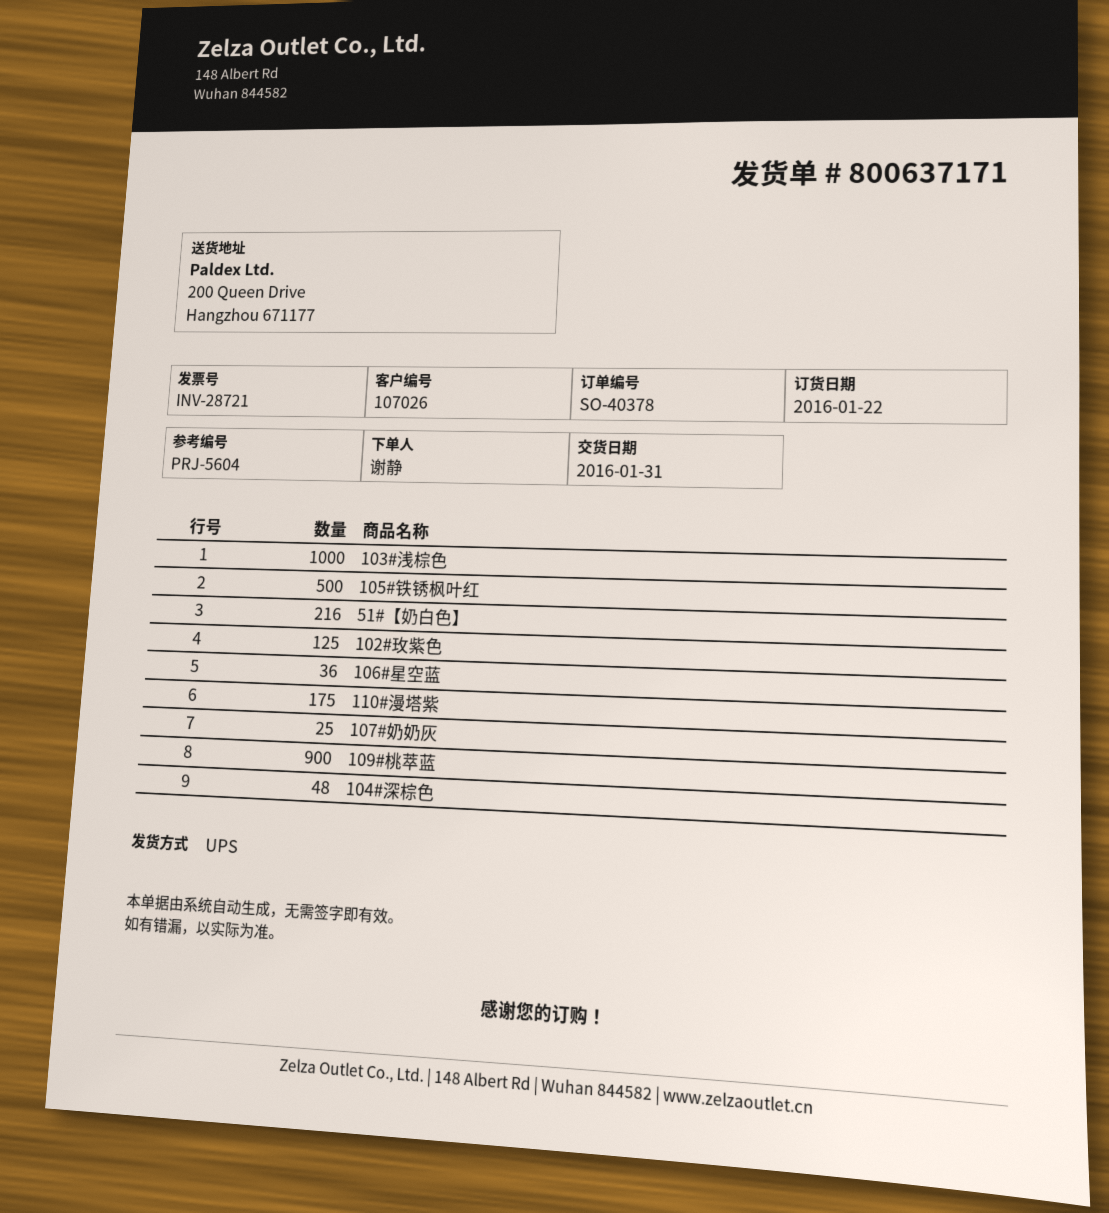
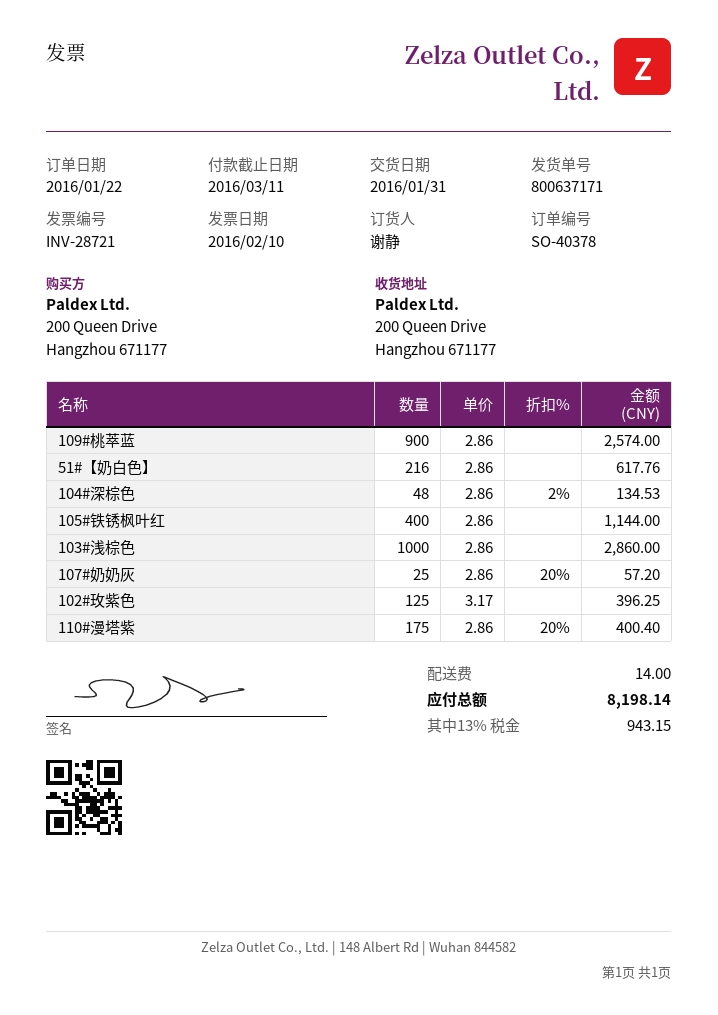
105#铁锈枫叶红: 500 -> 400
106#星空蓝: 36 -> none

